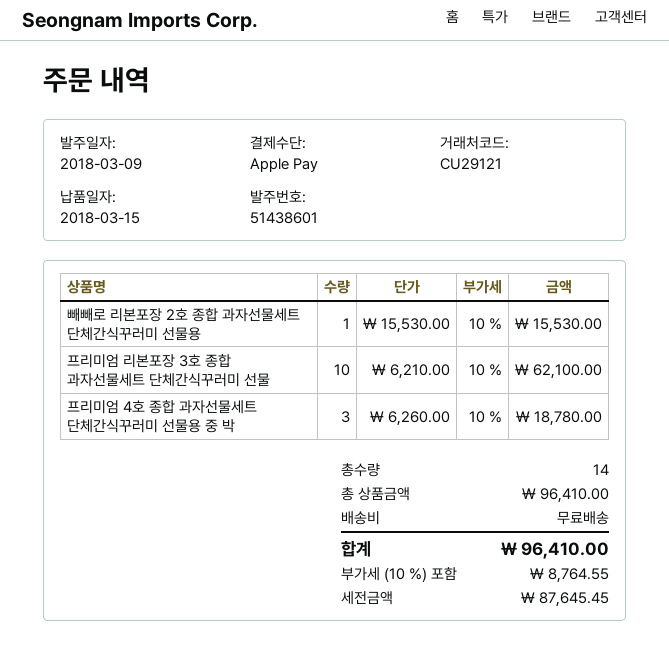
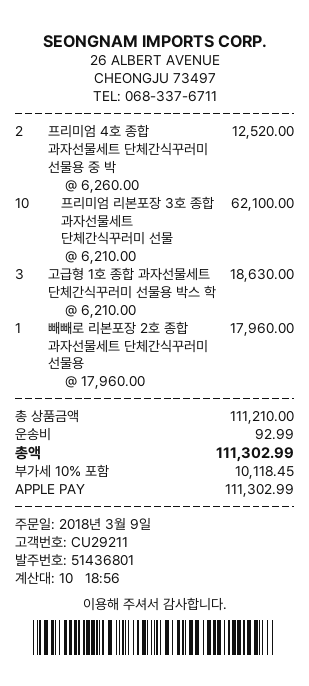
order number: 51438601 -> 51436801
customer number: CU29121 -> CU29211
빼빼로 리본포장 2호 종합 과자선물세트 단체간식꾸러미 선물용: 1 x 15530.00 = 15530.00 -> 1 x 17960.00 = 17960.00
프리미엄 4호 종합 과자선물세트 단체간식꾸러미 선물용 중 박: 3 x 6260.00 = 18780.00 -> 2 x 6260.00 = 12520.00
고급형 1호 종합 과자선물세트 단체간식꾸러미 선물용 박스 학: none -> 3 x 6210.00 = 18630.00
subtotal: 96410.00 -> 111210.00
shipping: 0.00 -> 92.99
tax: 10% = 8764.55 -> 10% = 10118.45
total: 96410.00 -> 111302.99

